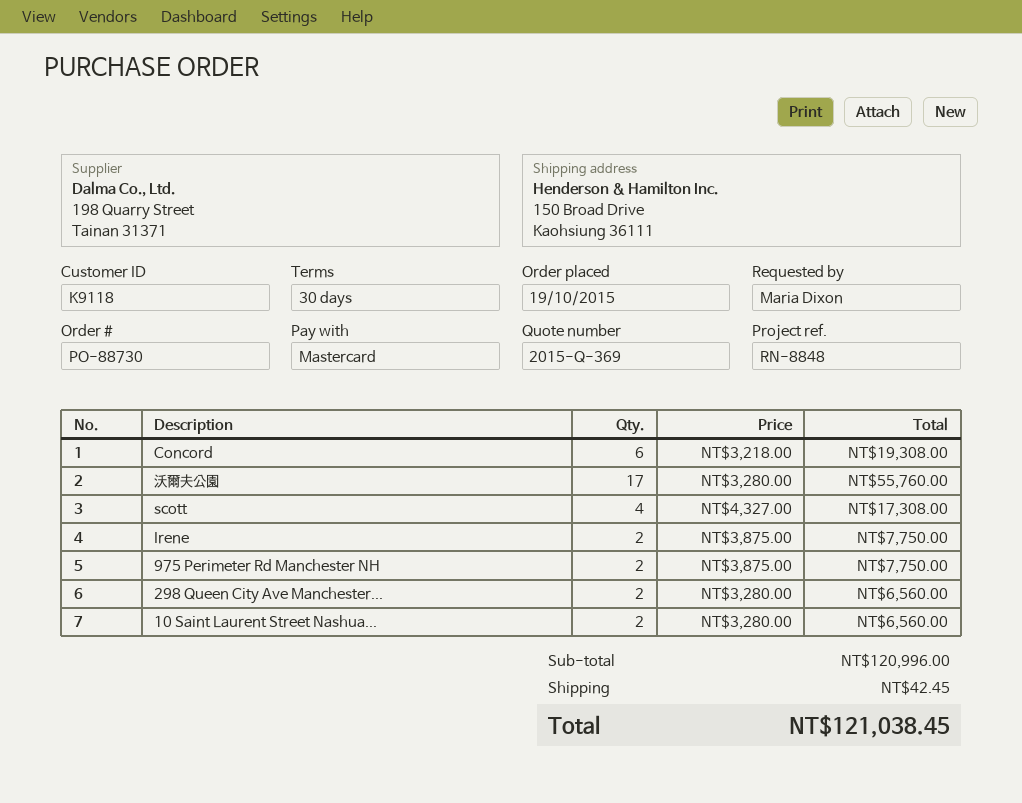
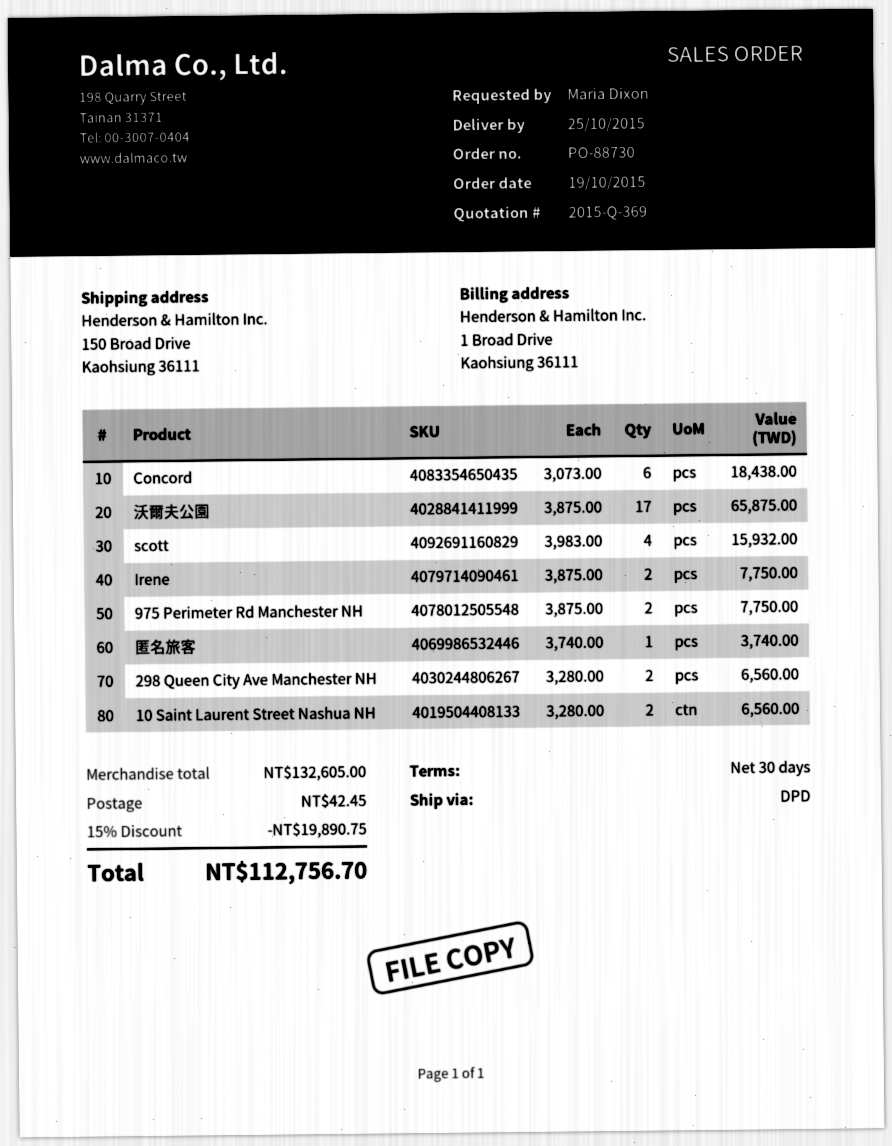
Concord: 6 x 3218.00 = 19308.00 -> 6 x 3073.00 = 18438.00
沃爾夫公園: 17 x 3280.00 = 55760.00 -> 17 x 3875.00 = 65875.00
scott: 4 x 4327.00 = 17308.00 -> 4 x 3983.00 = 15932.00
匿名旅客: none -> 1 x 3740.00 = 3740.00
subtotal: 120996.00 -> 132605.00
discount: none -> 15% = 19890.75
total: 121038.45 -> 112756.70

